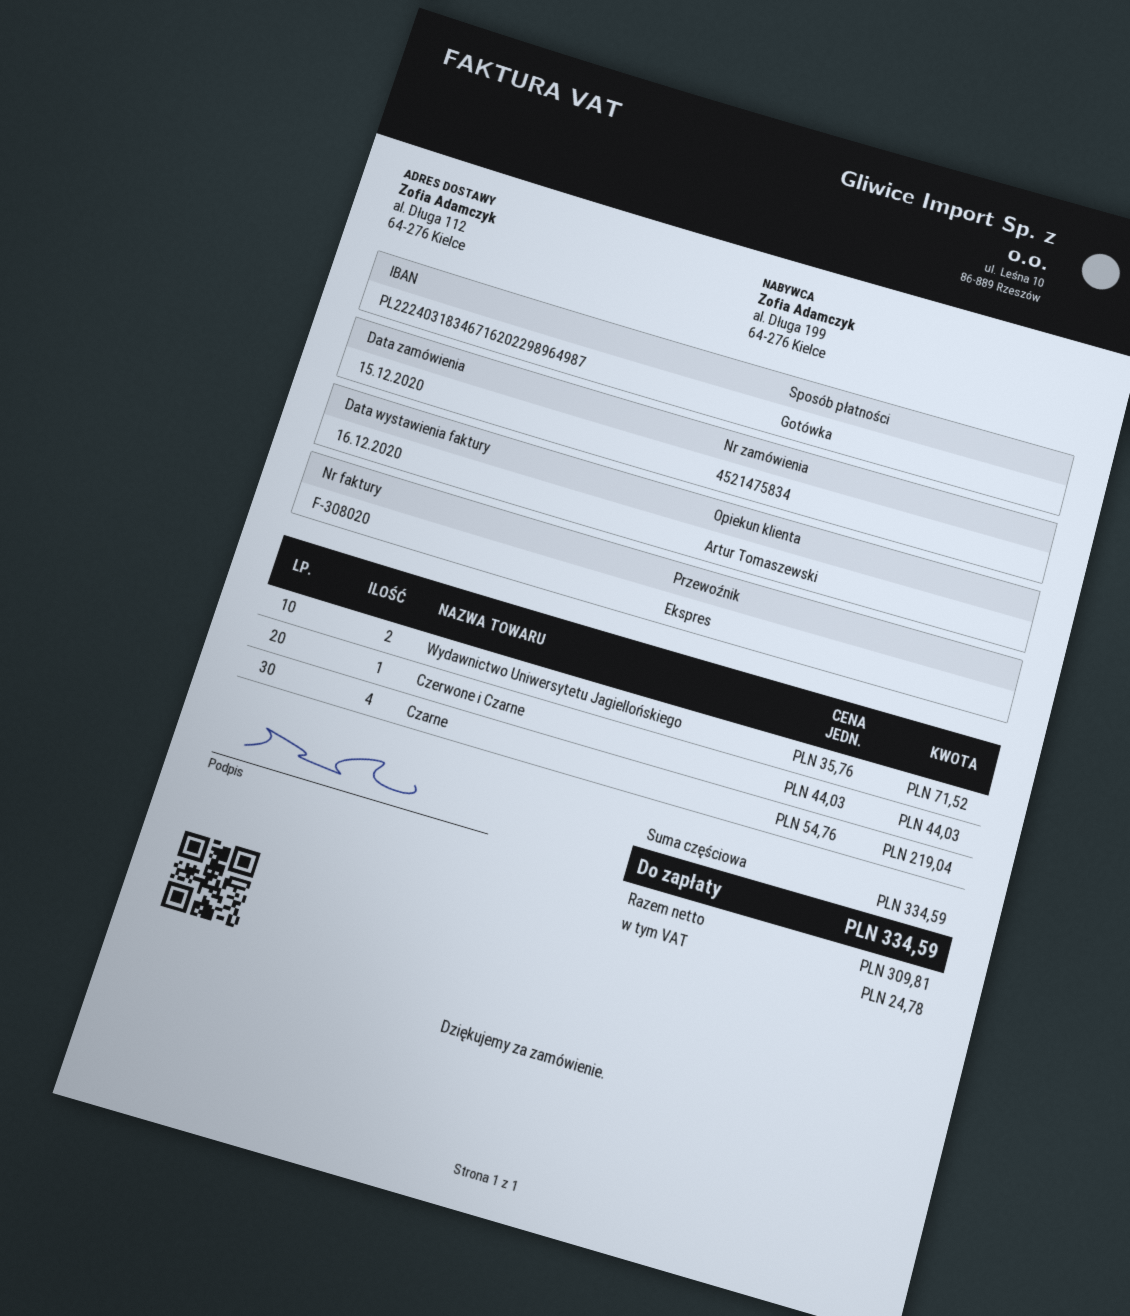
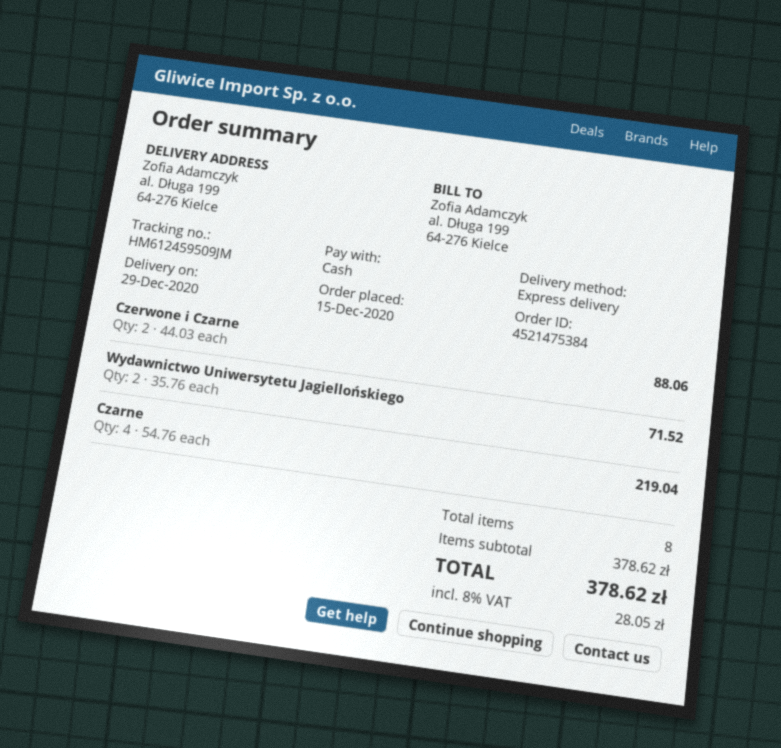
order number: 4521475834 -> 4521475384
ship to: al. Długa 112, 64-276 Kielce -> al. Długa 199, 64-276 Kielce
Czerwone i Czarne: 1 x 44.03 = 44.03 -> 2 x 44.03 = 88.06
subtotal: 334.59 -> 378.62
tax: 24.78 -> 28.05
total: 334.59 -> 378.62

